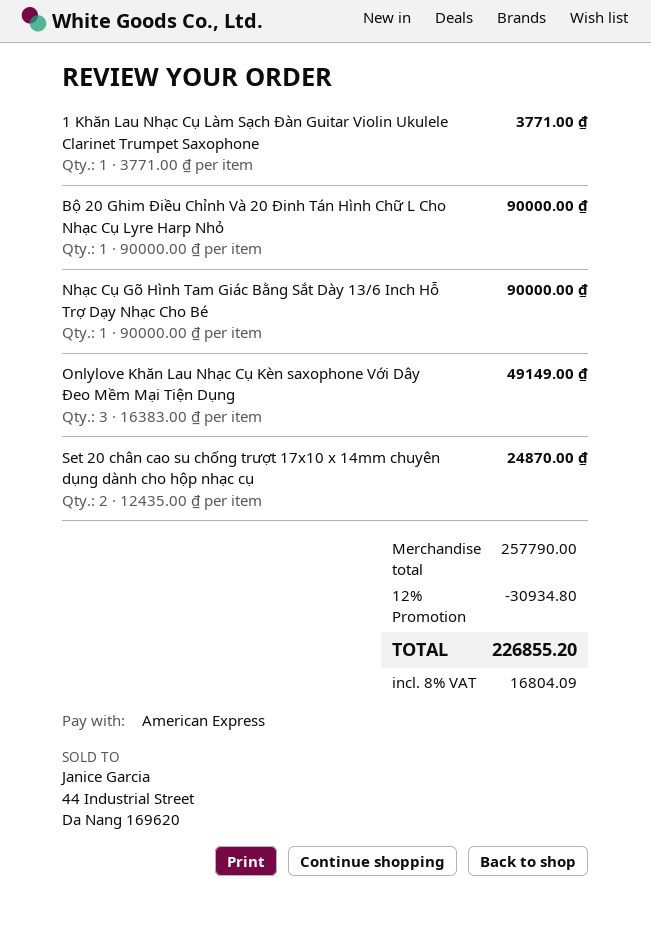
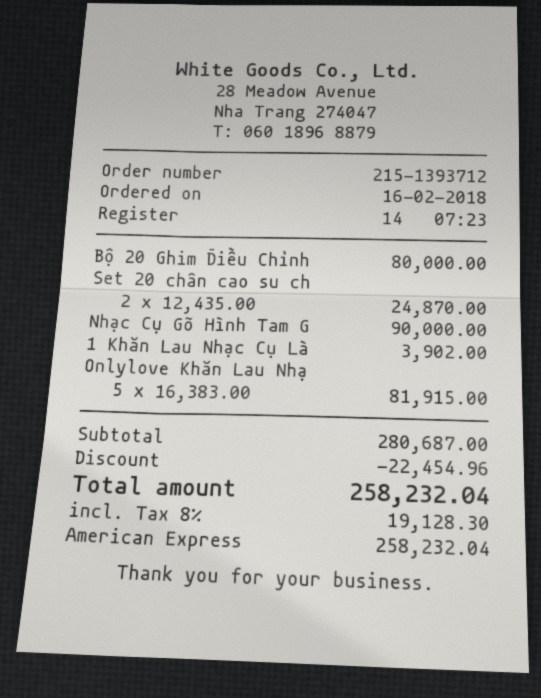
1 Khăn Lau Nhạc Cụ Làm Sạch Đàn Guitar Violin Ukulele Clarinet Trumpet Saxophone: 1 x 3771.00 = 3771.00 -> 1 x 3902.00 = 3902.00
Bộ 20 Ghim Điều Chỉnh Và 20 Đinh Tán Hình Chữ L Cho Nhạc Cụ Lyre Harp Nhỏ: 1 x 90000.00 = 90000.00 -> 1 x 80000.00 = 80000.00
Onlylove Khăn Lau Nhạc Cụ Kèn saxophone Với Dây Đeo Mềm Mại Tiện Dụng: 3 x 16383.00 = 49149.00 -> 5 x 16383.00 = 81915.00
subtotal: 257790.00 -> 280687.00
discount: 30934.80 -> 22454.96
tax: 8% = 16804.09 -> 8% = 19128.30
total: 226855.20 -> 258232.04

